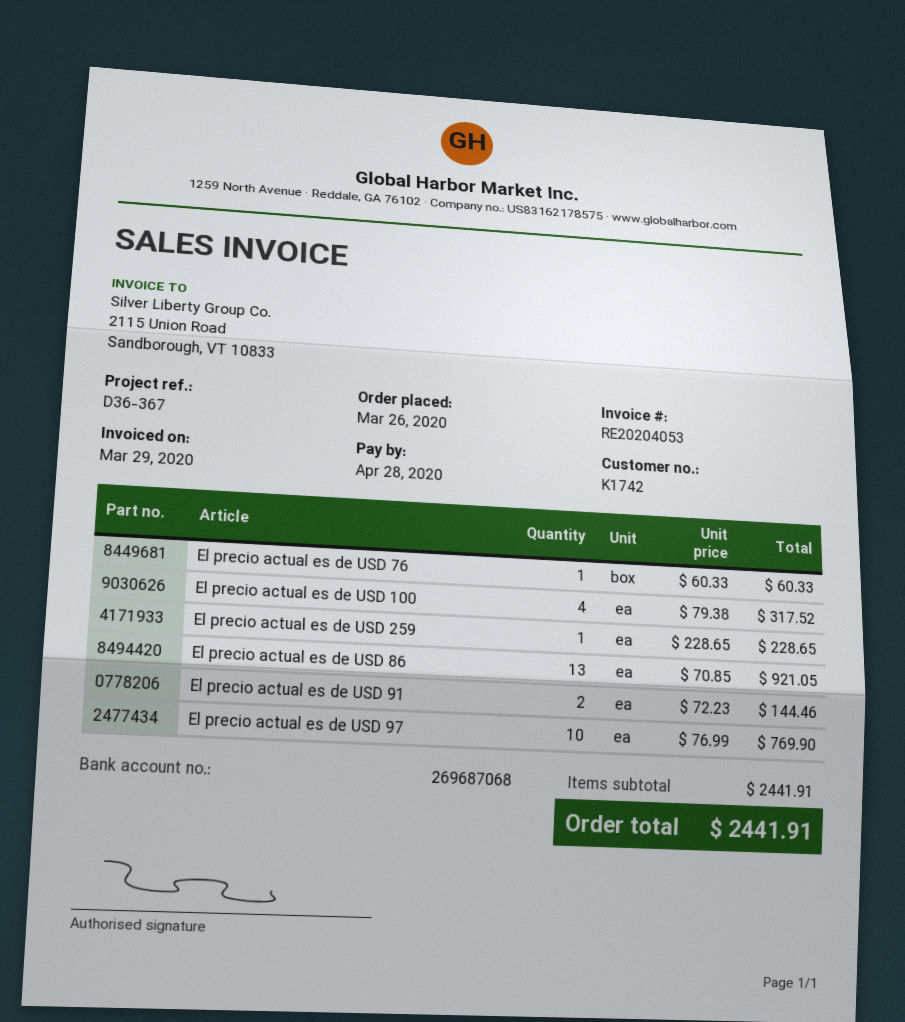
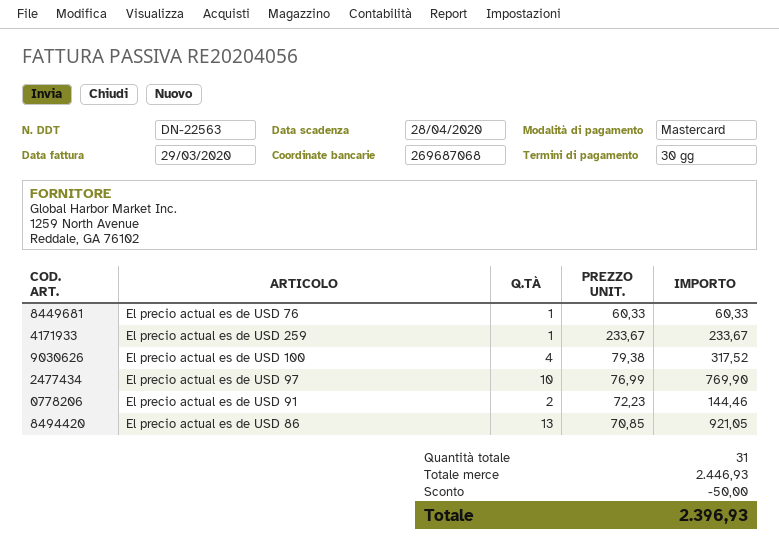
invoice number: RE20204053 -> RE20204056
El precio actual es de USD 259: 1 x 228.65 = 228.65 -> 1 x 233.67 = 233.67
subtotal: 2441.91 -> 2446.93
discount: none -> 50.00
total: 2441.91 -> 2396.93

